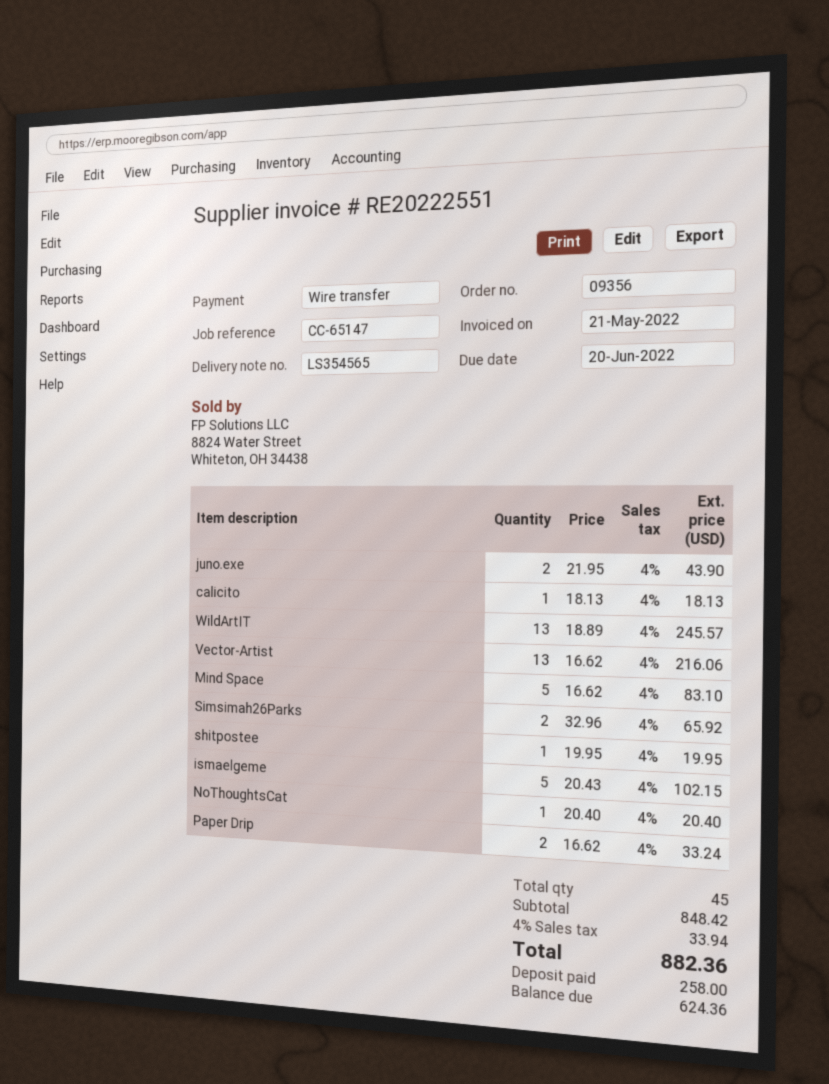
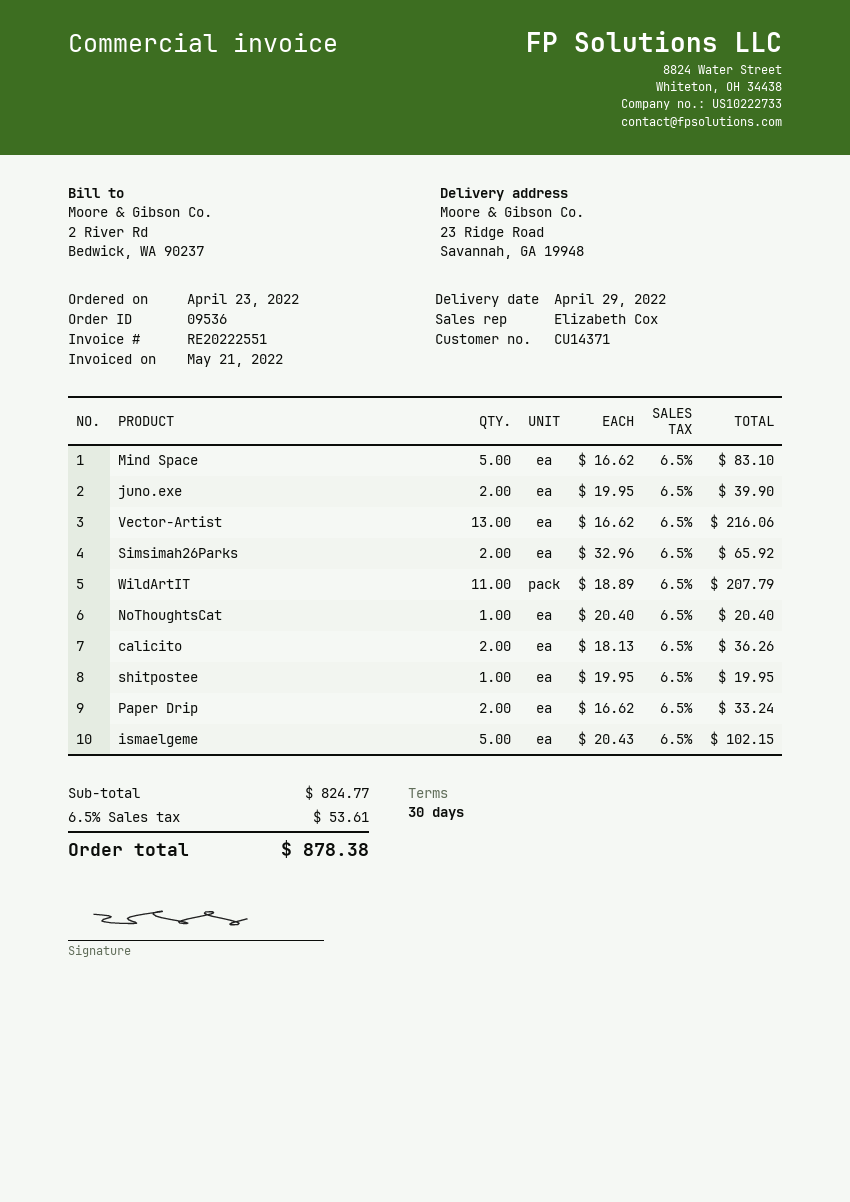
order number: 09356 -> 09536
juno.exe: 2 x 21.95 = 43.90 -> 2 x 19.95 = 39.90
calicito: 1 x 18.13 = 18.13 -> 2 x 18.13 = 36.26
WildArtIT: 13 x 18.89 = 245.57 -> 11 x 18.89 = 207.79
subtotal: 848.42 -> 824.77
tax: 4% = 33.94 -> 6.5% = 53.61
total: 882.36 -> 878.38

